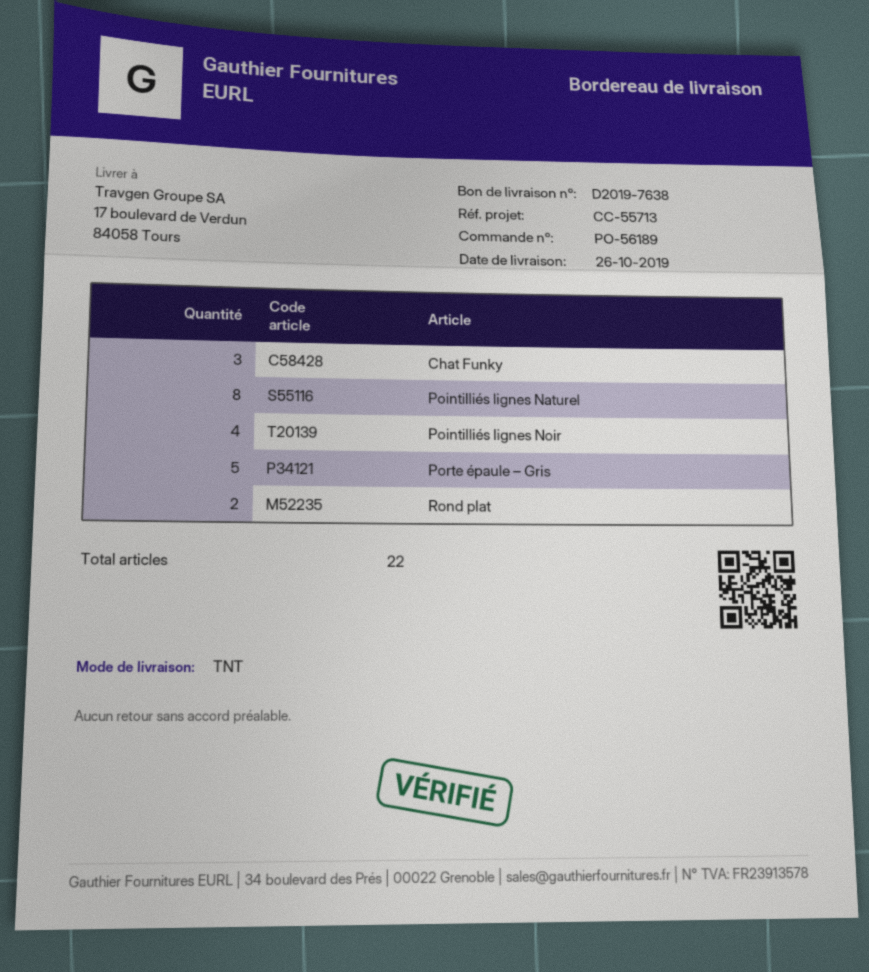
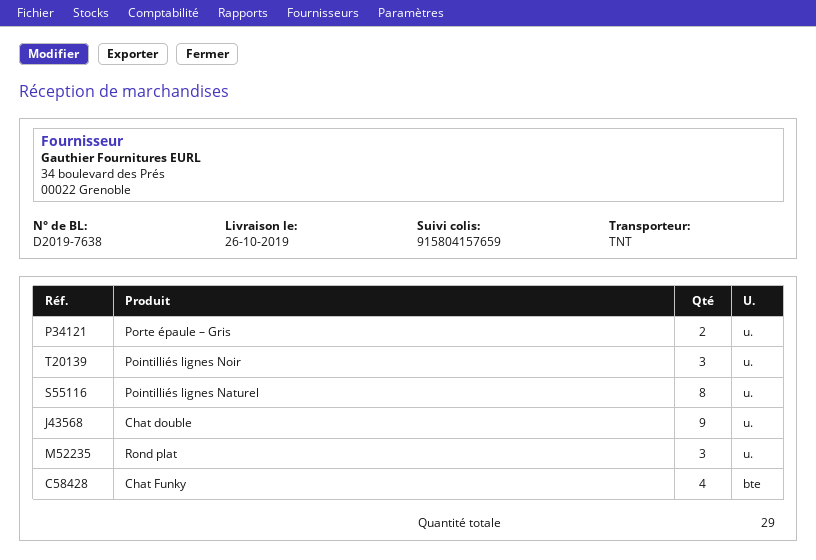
Chat Funky: 3 -> 4
Pointilliés lignes Noir: 4 -> 3
Porte épaule – Gris: 5 -> 2
Rond plat: 2 -> 3
Chat double: none -> 9
total quantity: 22 -> 29

